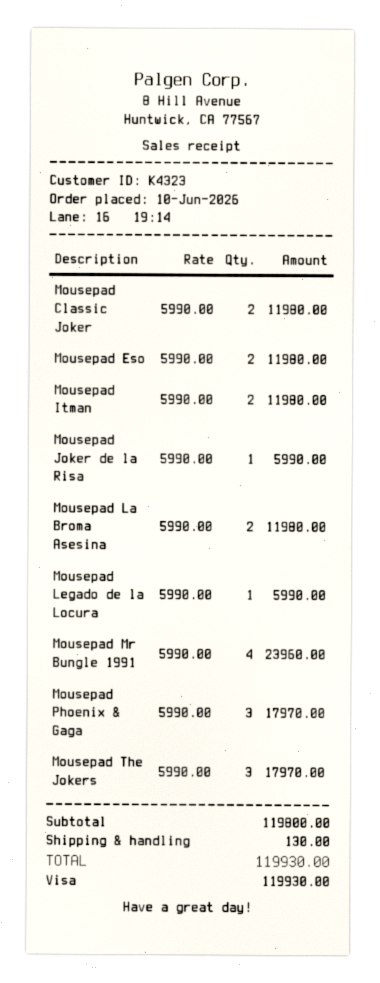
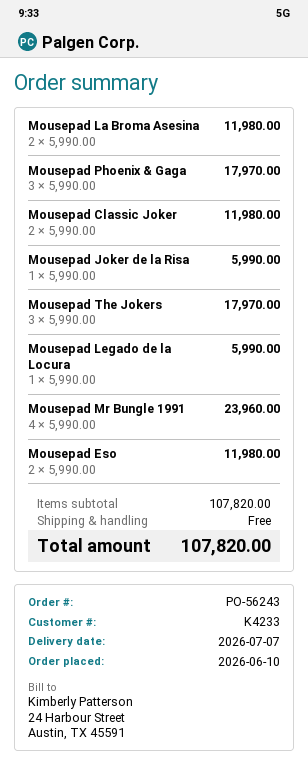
customer number: K4323 -> K4233
Mousepad Itman: 2 x 5990.00 = 11980.00 -> none
subtotal: 119800.00 -> 107820.00
shipping: 130.00 -> 0.00
total: 119930.00 -> 107820.00

